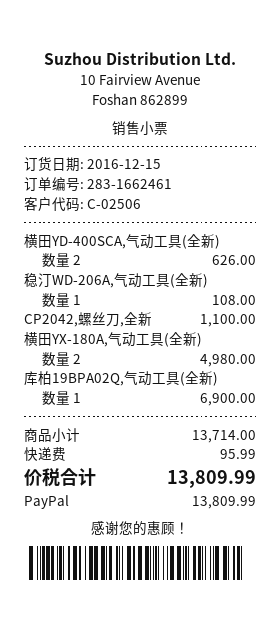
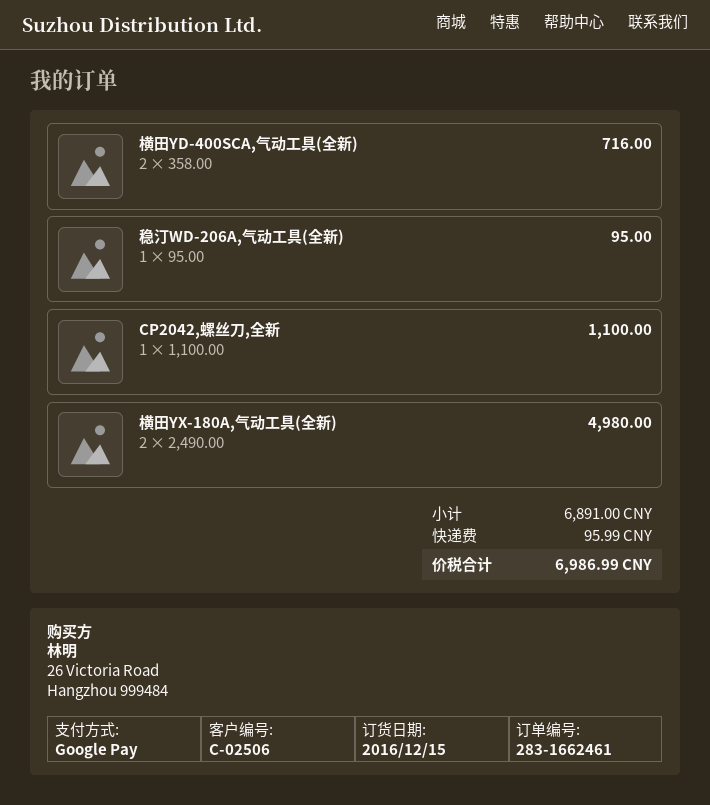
payment method: PayPal -> Google Pay
横田YD-400SCA,气动工具(全新): 2 for 626.00 -> 2 for 716.00
稳汀WD-206A,气动工具(全新): 1 for 108.00 -> 1 for 95.00
库柏19BPA02Q,气动工具(全新): 1 for 6900.00 -> none
subtotal: 13714.00 -> 6891.00
total: 13809.99 -> 6986.99

